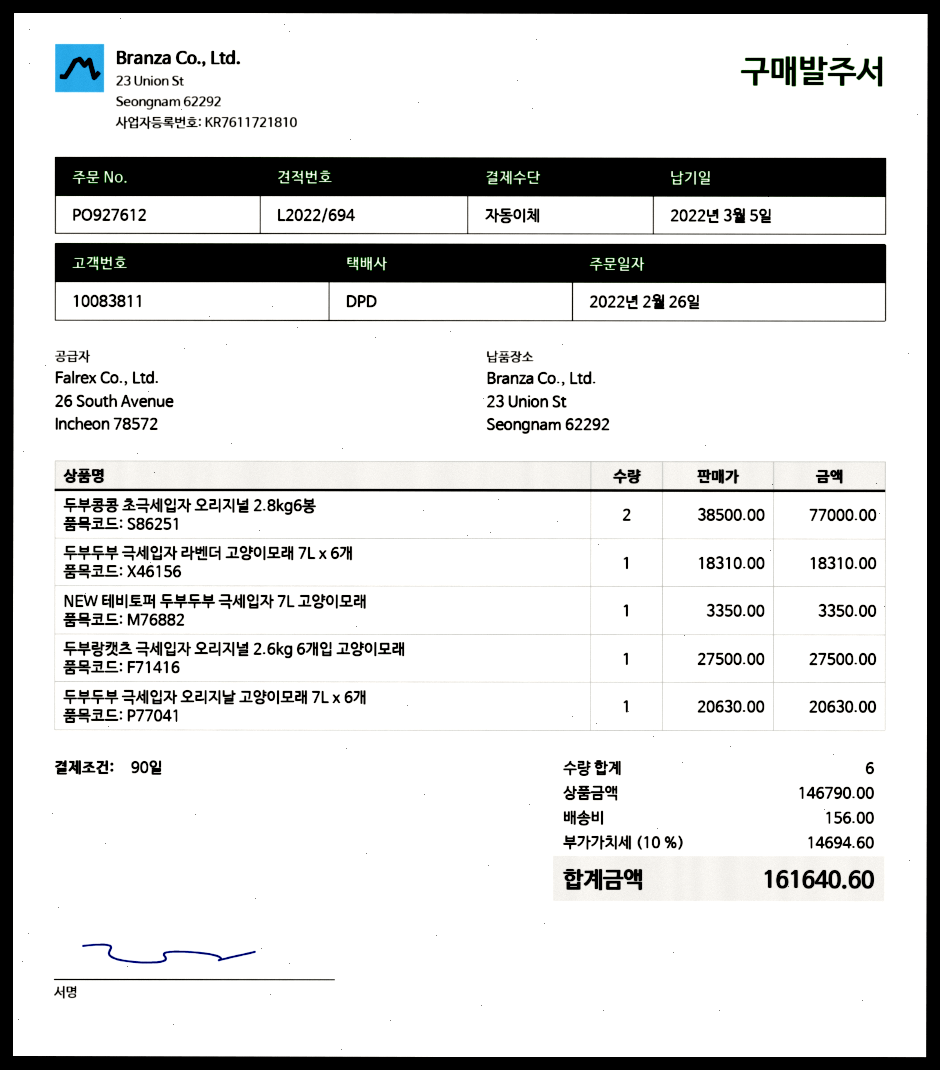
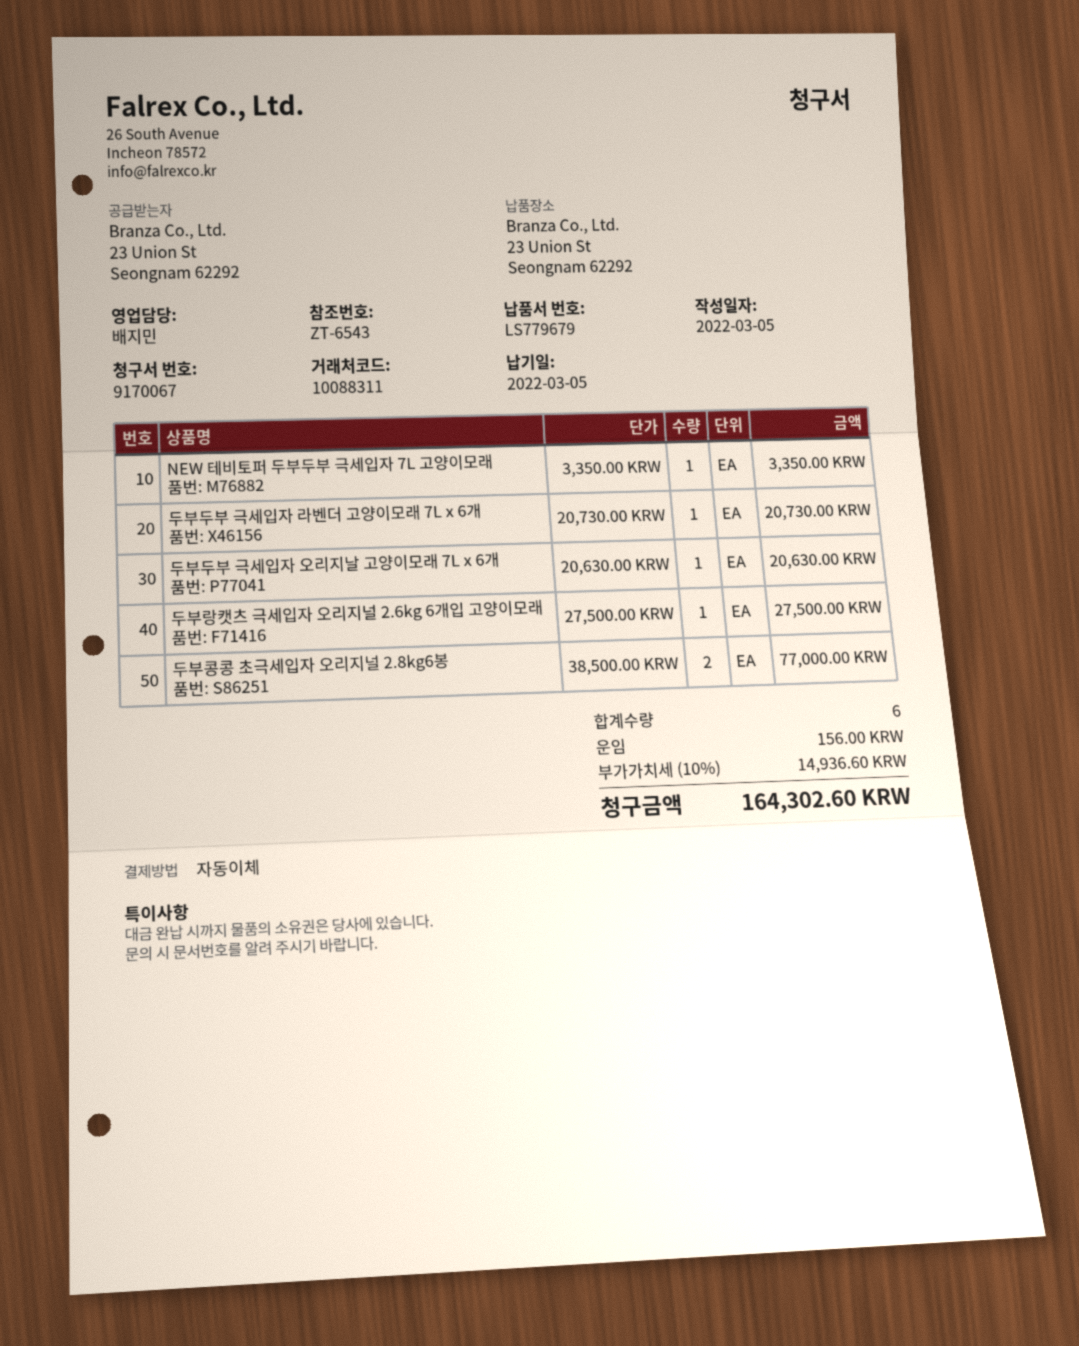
customer number: 10083811 -> 10088311
두부두부 극세입자 라벤더 고양이모래 7L x 6개: 1 x 18310.00 = 18310.00 -> 1 x 20730.00 = 20730.00
tax: 10% = 14694.60 -> 10% = 14936.60
total: 161640.60 -> 164302.60

